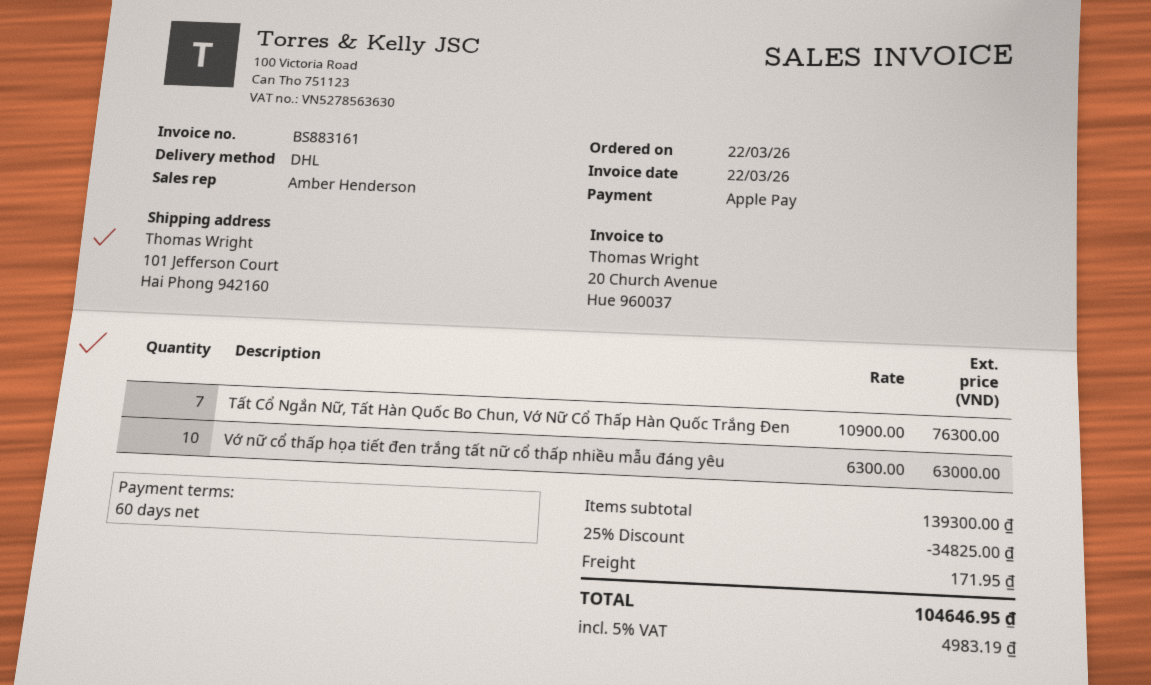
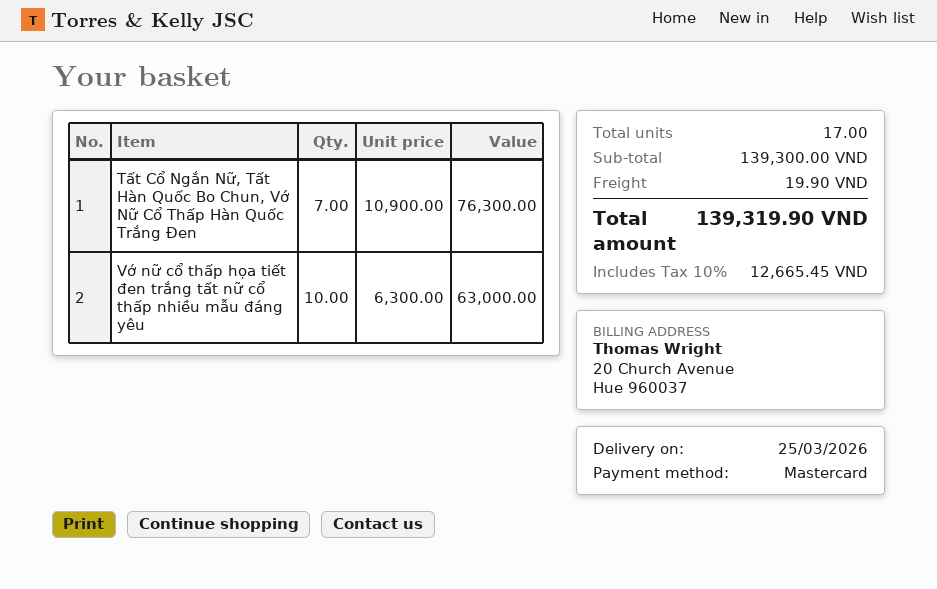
payment method: Apple Pay -> Mastercard
discount: 25% = 34825.00 -> none
shipping: 171.95 -> 19.90
tax: 5% = 4983.19 -> 10% = 12665.45
total: 104646.95 -> 139319.90

